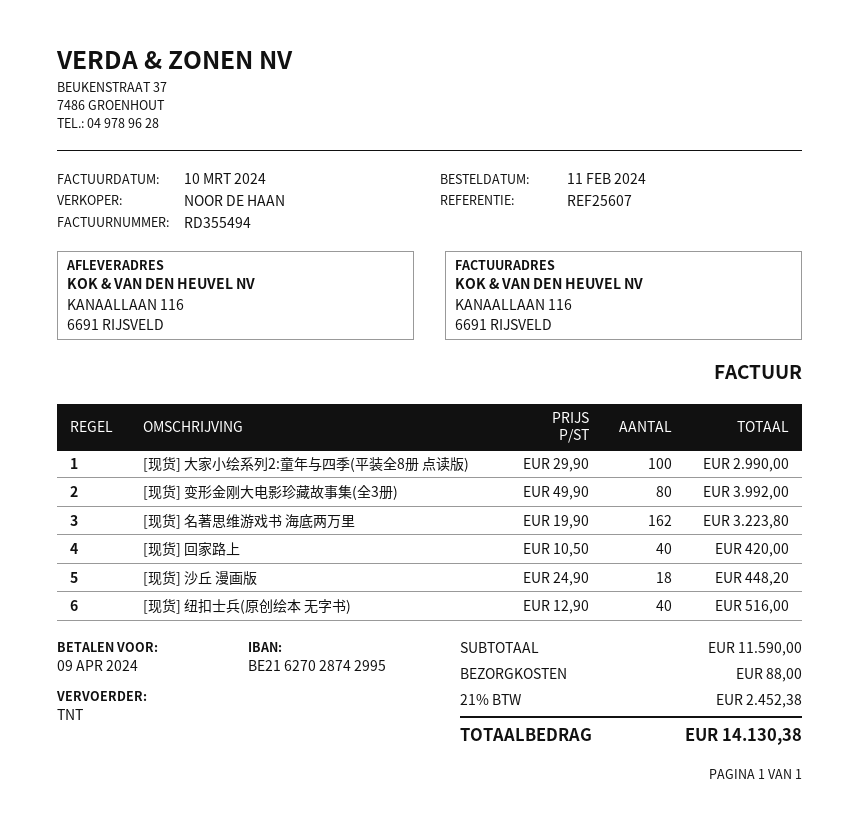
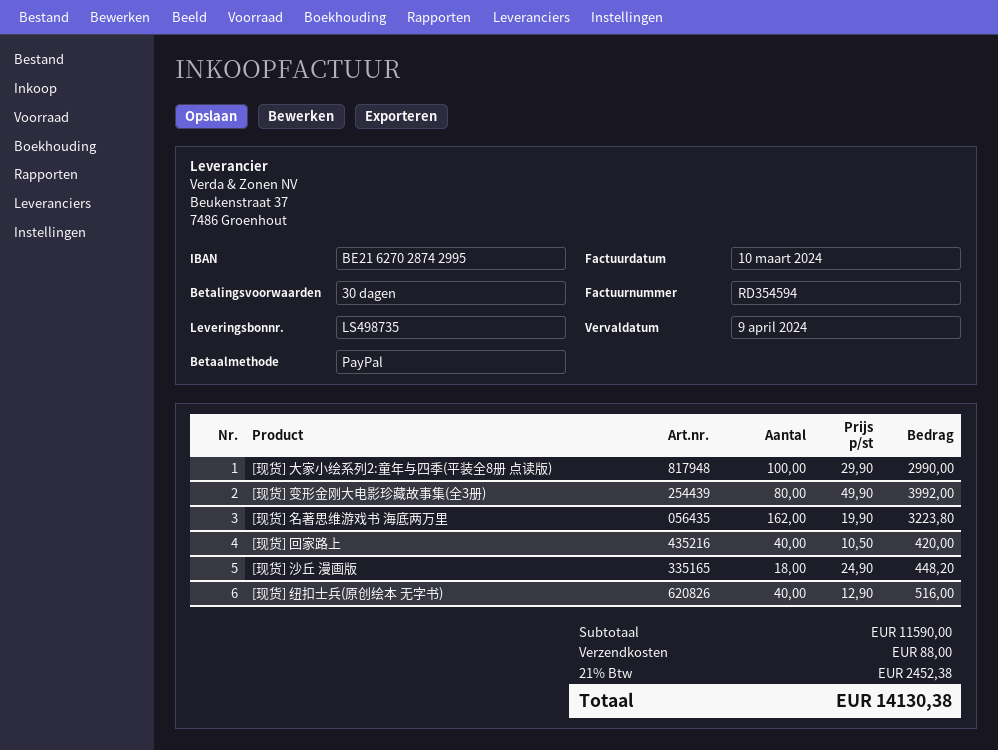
invoice number: RD355494 -> RD354594

